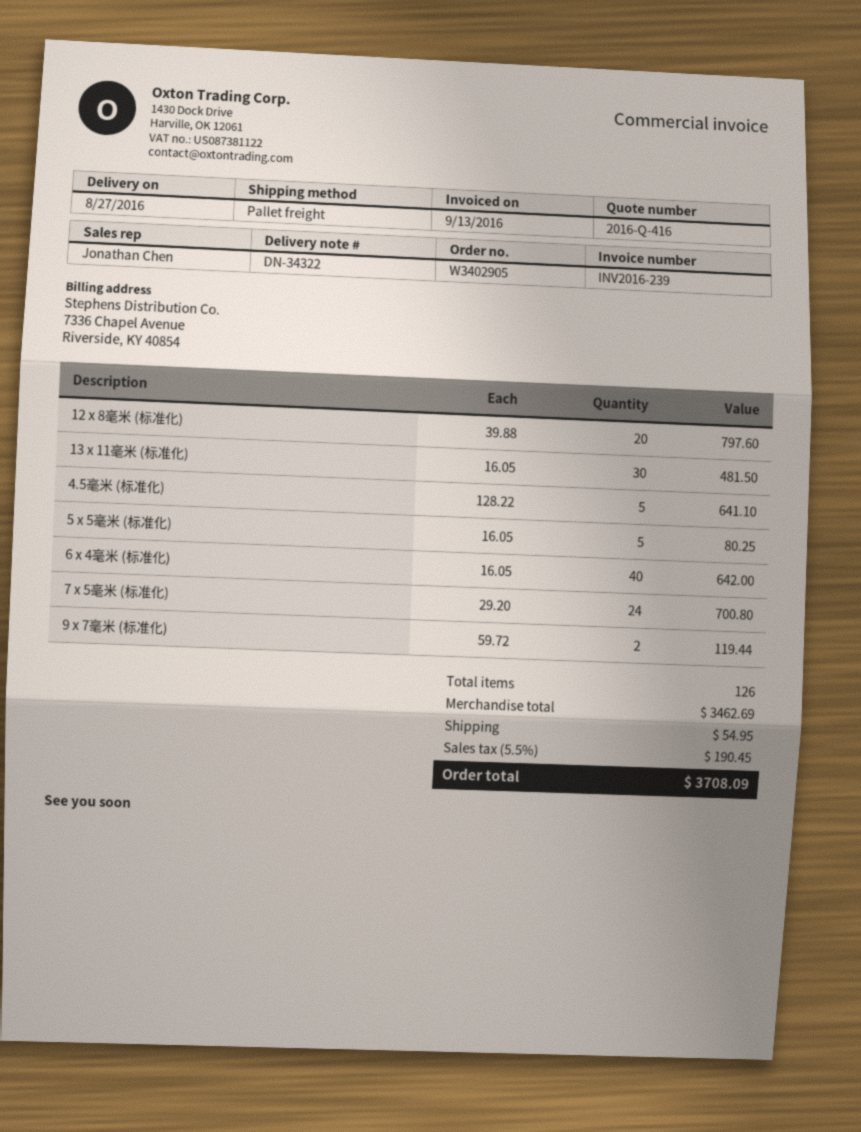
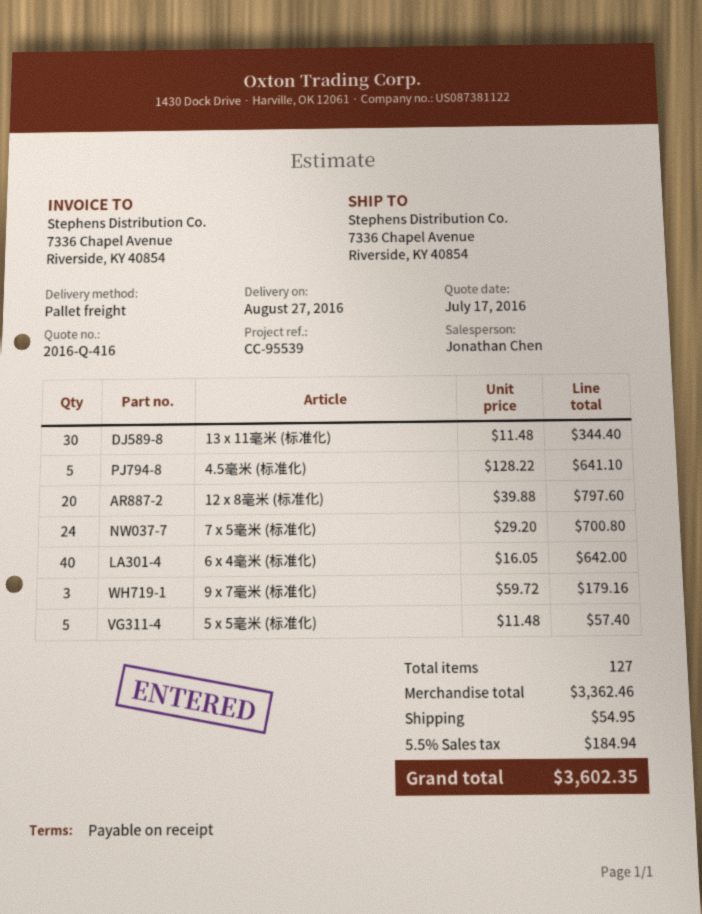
13 x 11毫米 (标准化): 30 x 16.05 = 481.50 -> 30 x 11.48 = 344.40
5 x 5毫米 (标准化): 5 x 16.05 = 80.25 -> 5 x 11.48 = 57.40
9 x 7毫米 (标准化): 2 x 59.72 = 119.44 -> 3 x 59.72 = 179.16
total quantity: 126 -> 127
subtotal: 3462.69 -> 3362.46
tax: 5.5% = 190.45 -> 5.5% = 184.94
total: 3708.09 -> 3602.35

